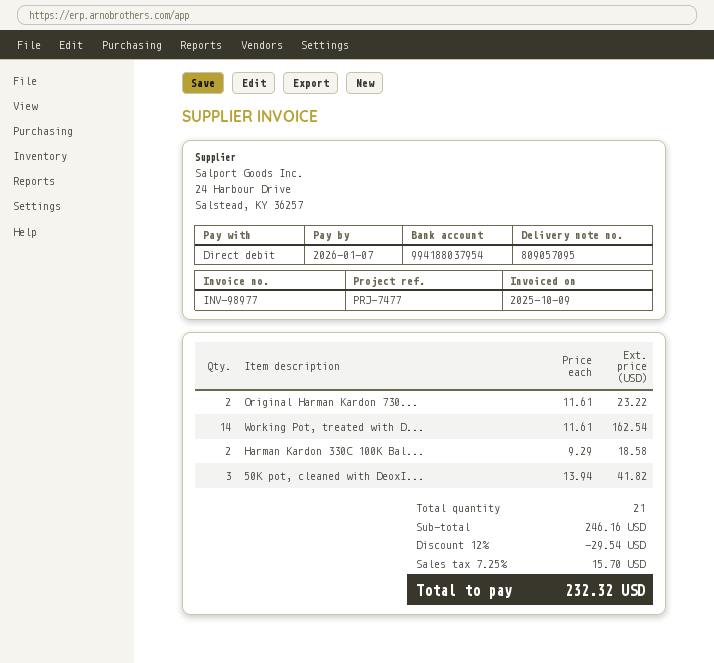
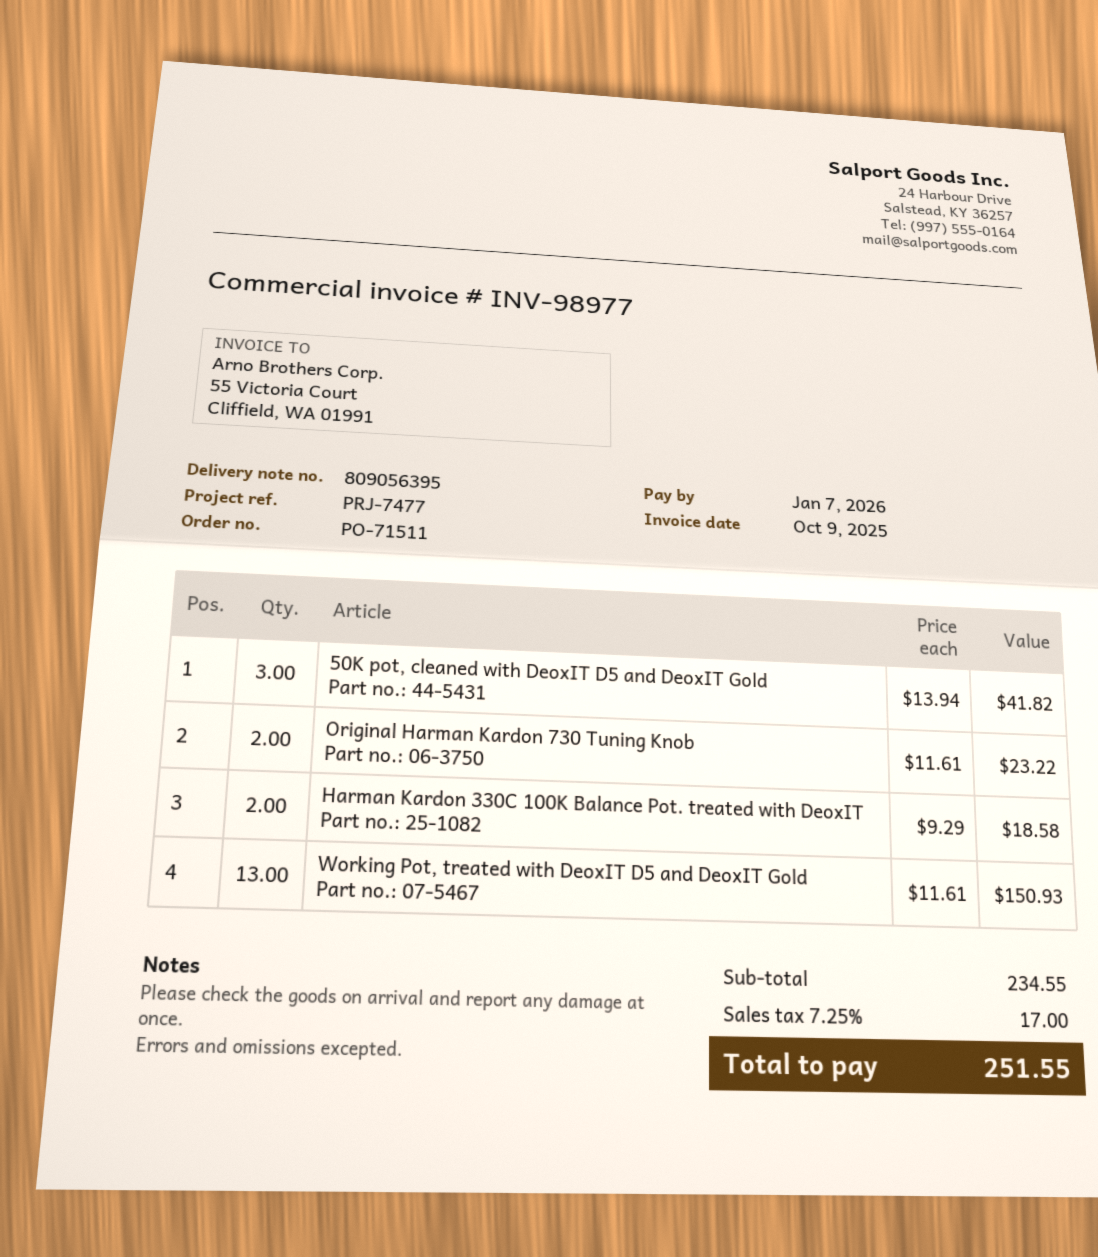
delivery note number: 809057095 -> 809056395
Working Pot, treated with D...: 14 x 11.61 = 162.54 -> 13 x 11.61 = 150.93
subtotal: 246.16 -> 234.55
discount: 12% = 29.54 -> none
tax: 7.25% = 15.70 -> 7.25% = 17.00
total: 232.32 -> 251.55

